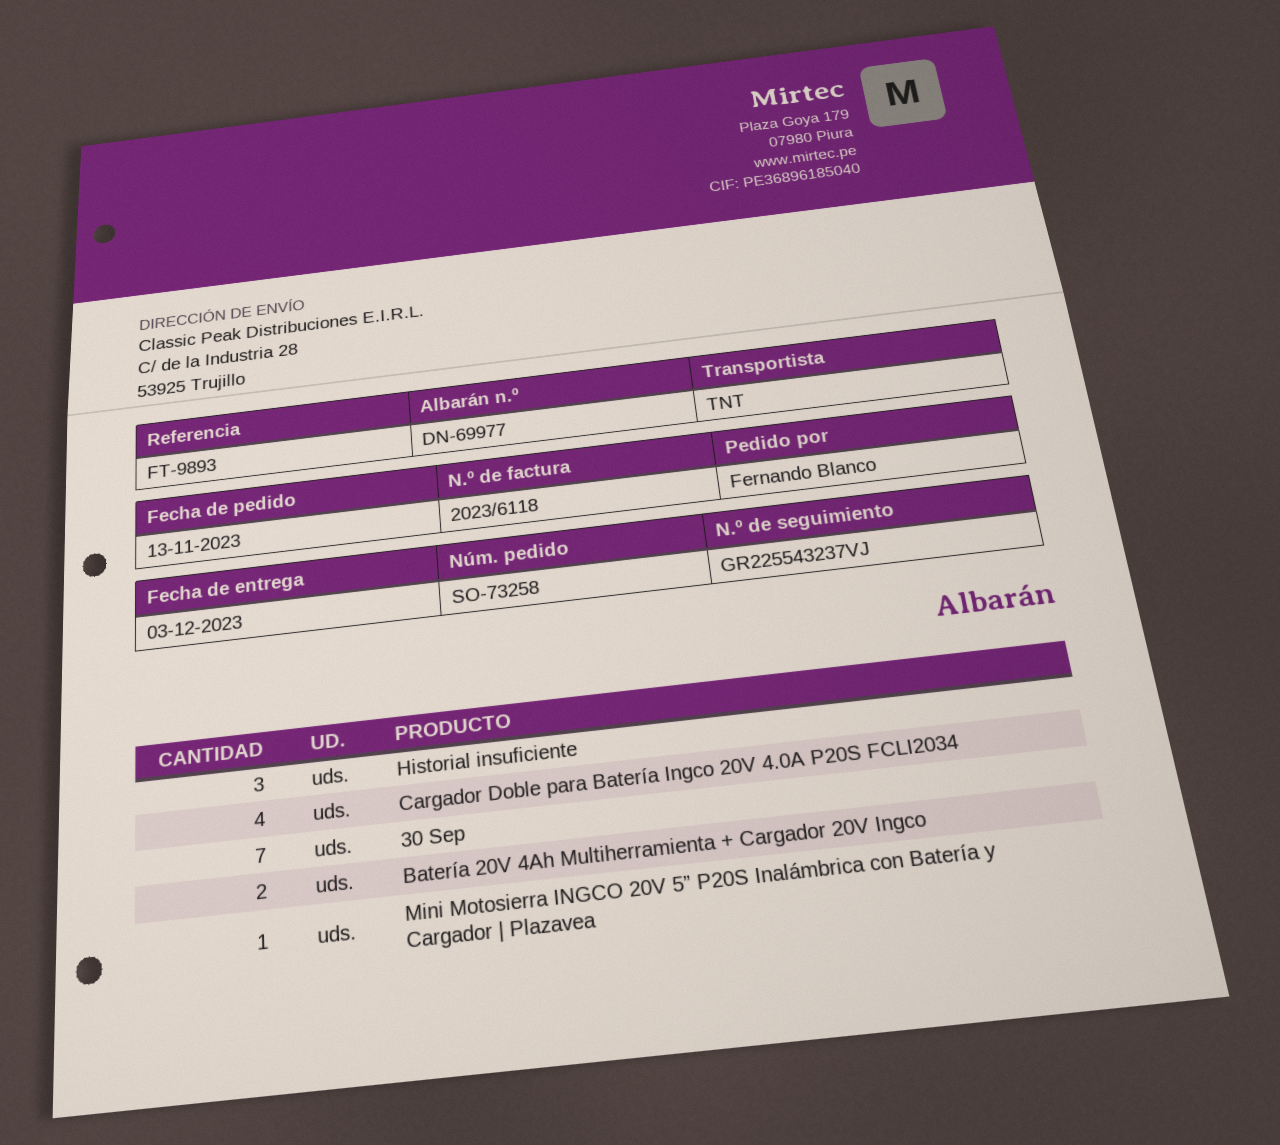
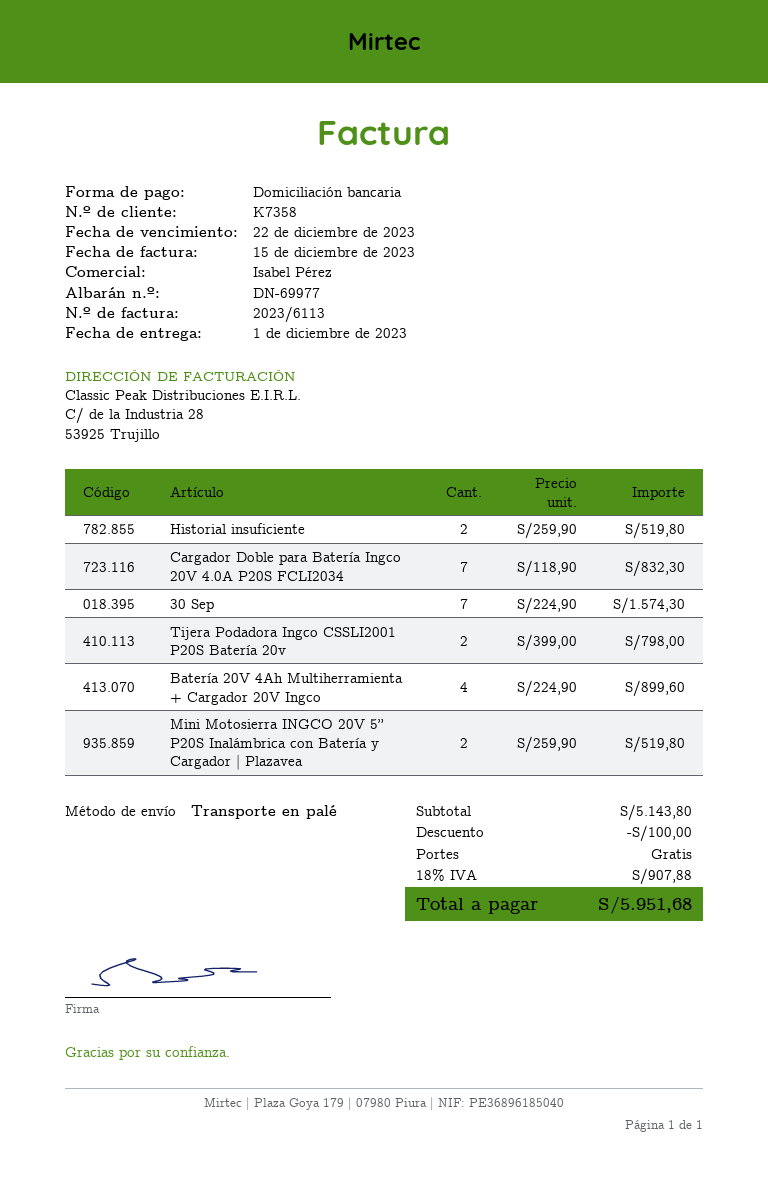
delivery date: 2023-12-03 -> 2023-12-01
invoice number: 2023/6118 -> 2023/6113
shipping method: TNT -> pallet freight
Historial insuficiente: 3 -> 2
Cargador Doble para Batería Ingco 20V 4.0A P20S FCLI2034: 4 -> 7
Batería 20V 4Ah Multiherramienta + Cargador 20V Ingco: 2 -> 4
Mini Motosierra INGCO 20V 5” P20S Inalámbrica con Batería y Cargador | Plazavea: 1 -> 2
Tijera Podadora Ingco CSSLI2001 P20S Batería 20v: none -> 2

